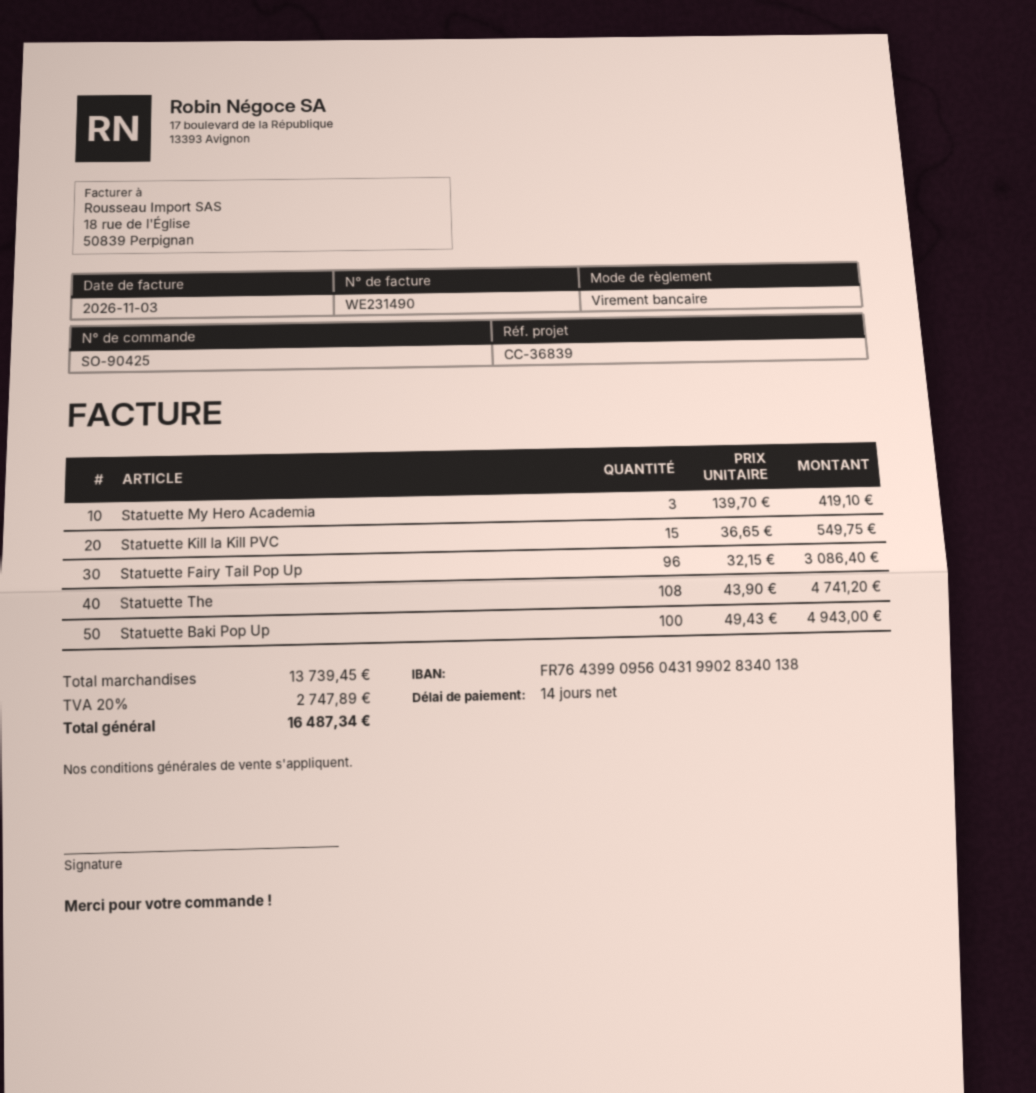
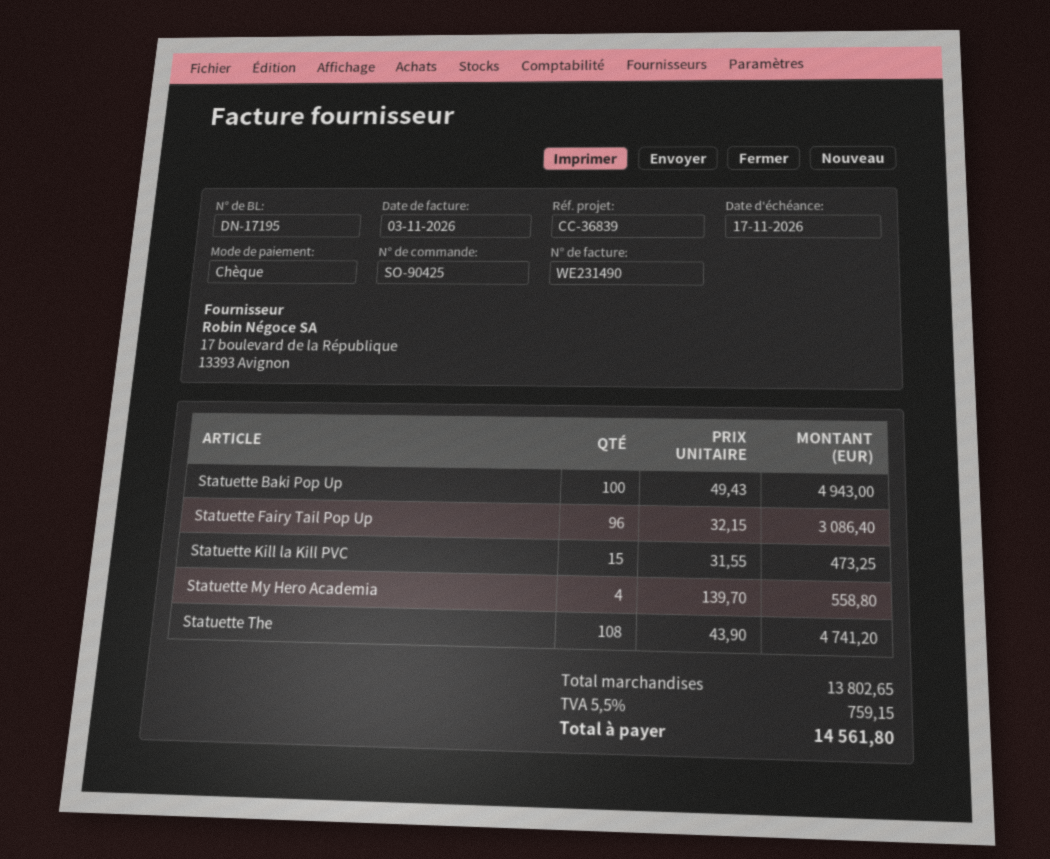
payment method: bank transfer -> cheque
Statuette My Hero Academia: 3 x 139.70 = 419.10 -> 4 x 139.70 = 558.80
Statuette Kill la Kill PVC: 15 x 36.65 = 549.75 -> 15 x 31.55 = 473.25
subtotal: 13739.45 -> 13802.65
tax: 20% = 2747.89 -> 5.5% = 759.15
total: 16487.34 -> 14561.80

